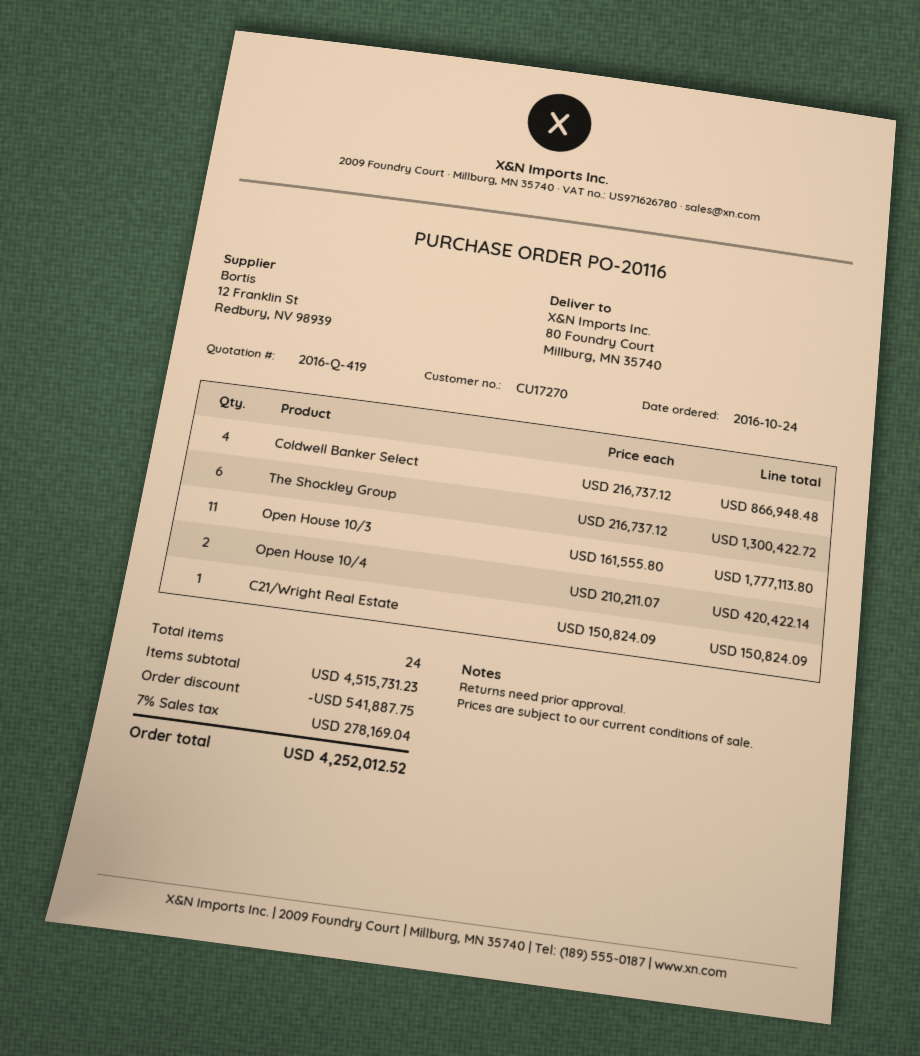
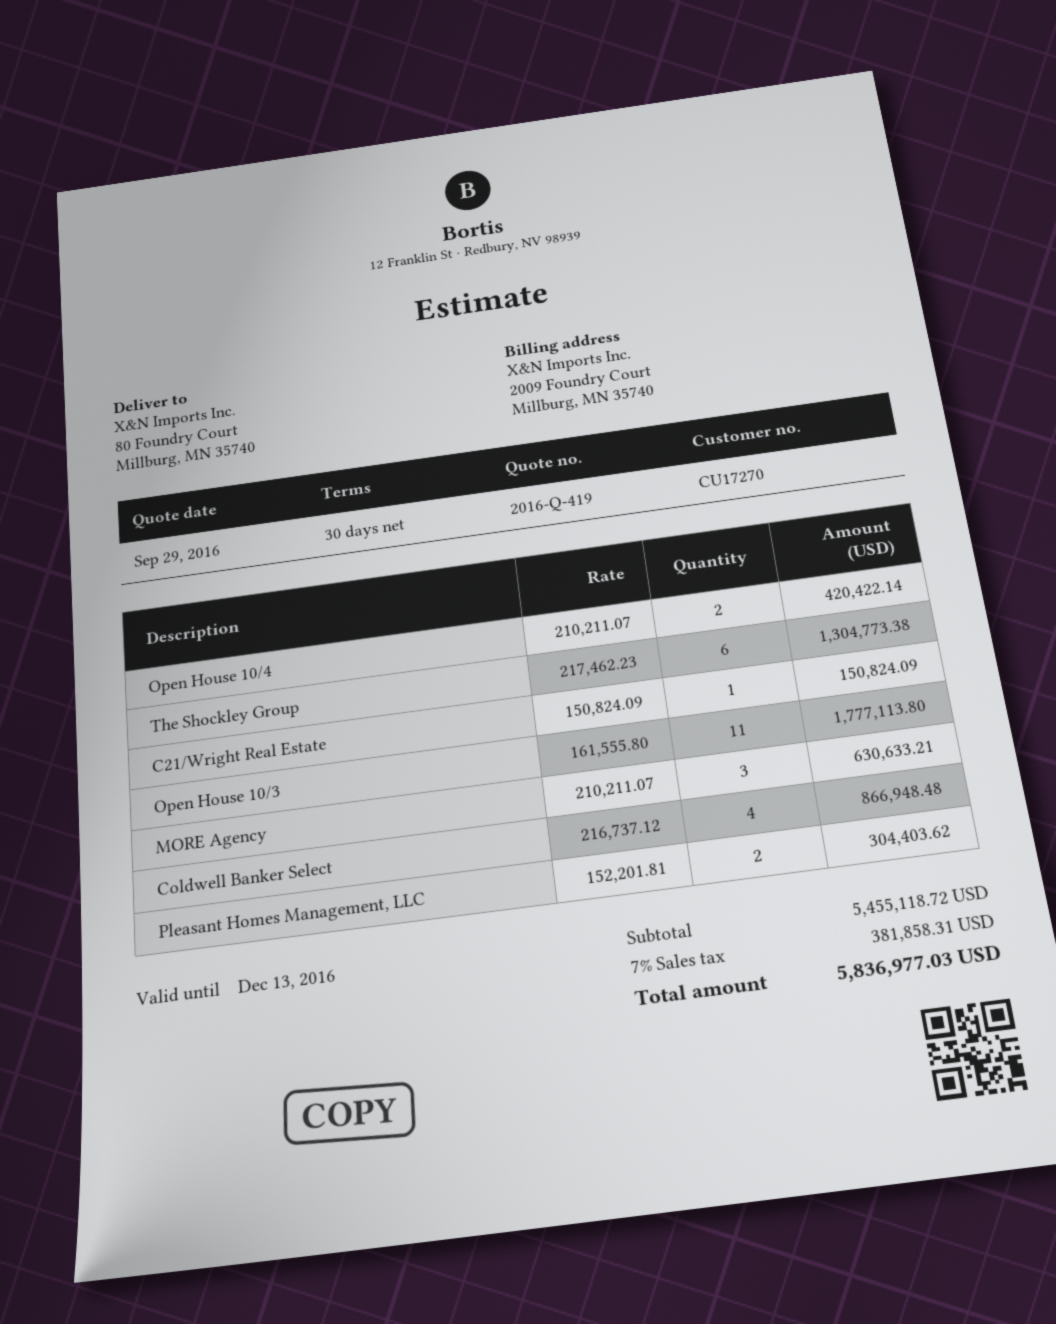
The Shockley Group: 6 x 216737.12 = 1300422.72 -> 6 x 217462.23 = 1304773.38
MORE Agency: none -> 3 x 210211.07 = 630633.21
Pleasant Homes Management, LLC: none -> 2 x 152201.81 = 304403.62
subtotal: 4515731.23 -> 5455118.72
discount: 541887.75 -> none
tax: 7% = 278169.04 -> 7% = 381858.31
total: 4252012.52 -> 5836977.03

